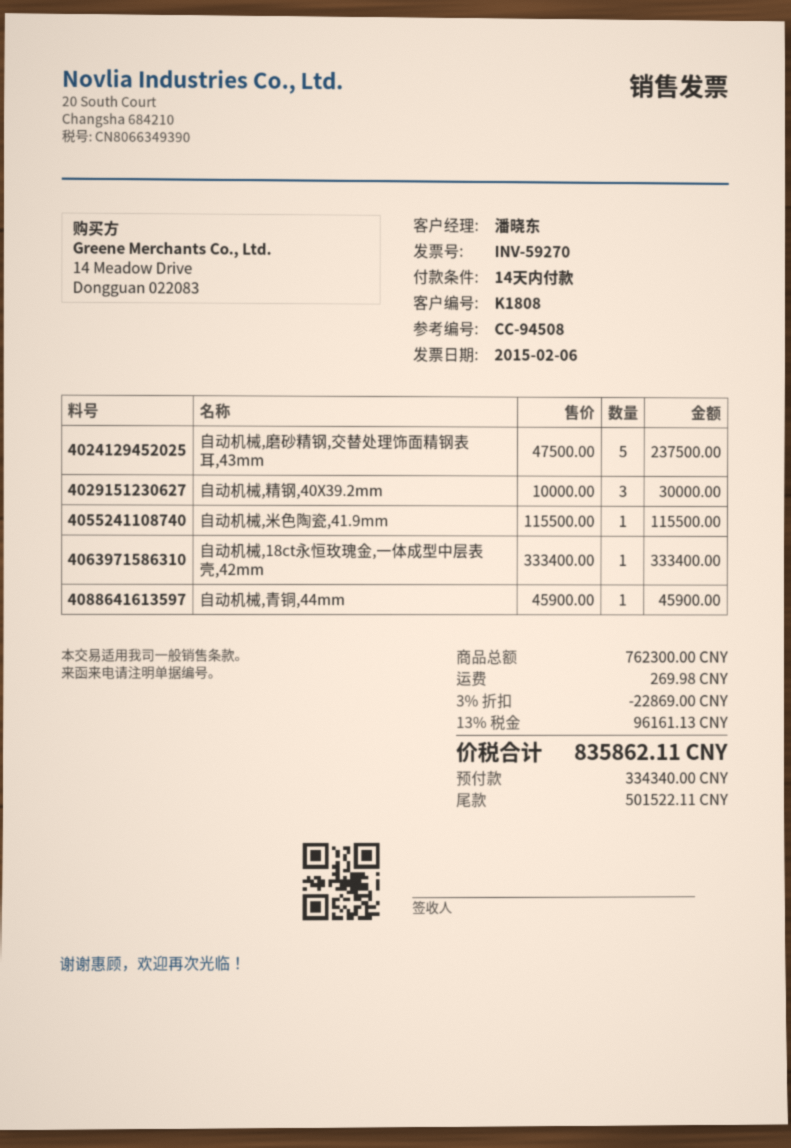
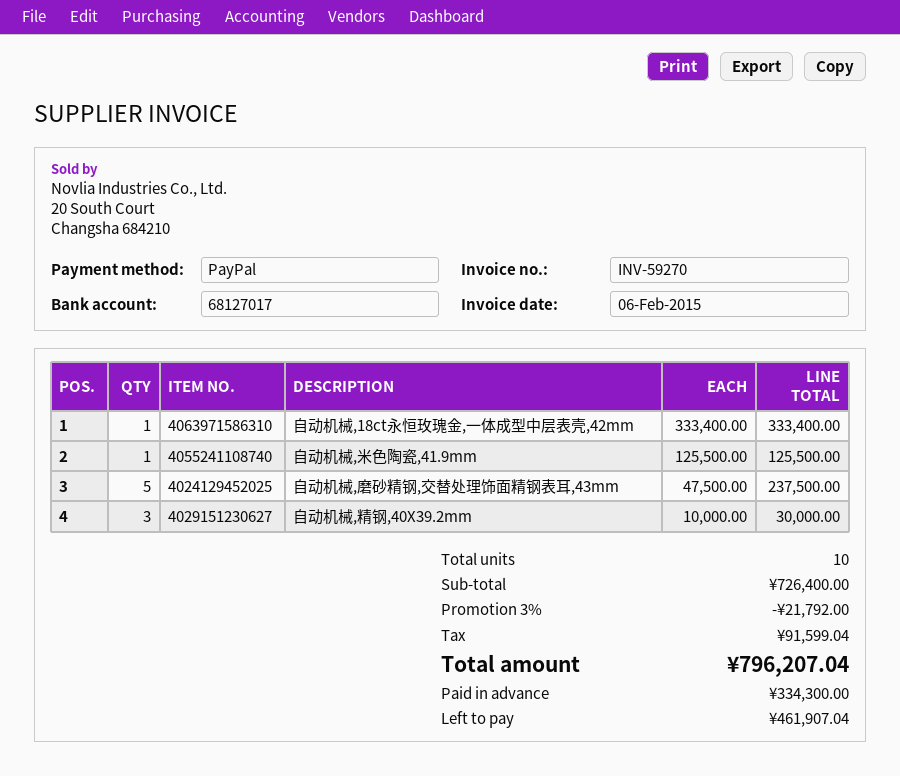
自动机械,米色陶瓷,41.9mm: 1 x 115500.00 = 115500.00 -> 1 x 125500.00 = 125500.00
自动机械,青铜,44mm: 1 x 45900.00 = 45900.00 -> none
subtotal: 762300.00 -> 726400.00
discount: 3% = 22869.00 -> 3% = 21792.00
shipping: 269.98 -> none
tax: 96161.13 -> 91599.04
total: 835862.11 -> 796207.04
deposit: 334340.00 -> 334300.00
balance: 501522.11 -> 461907.04

